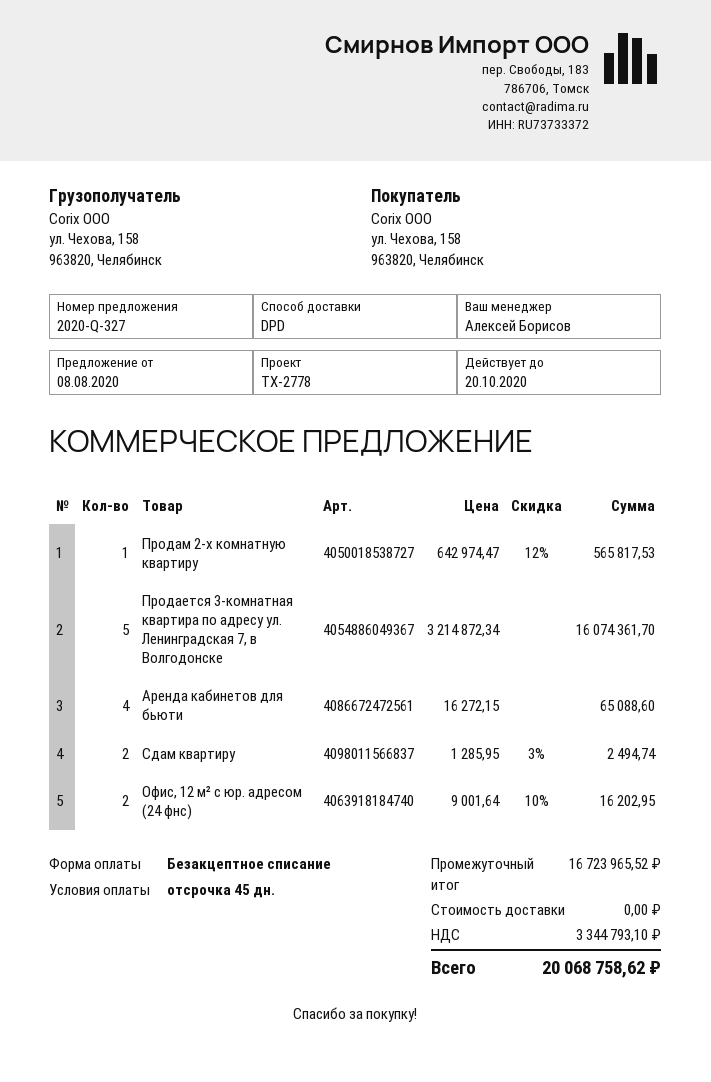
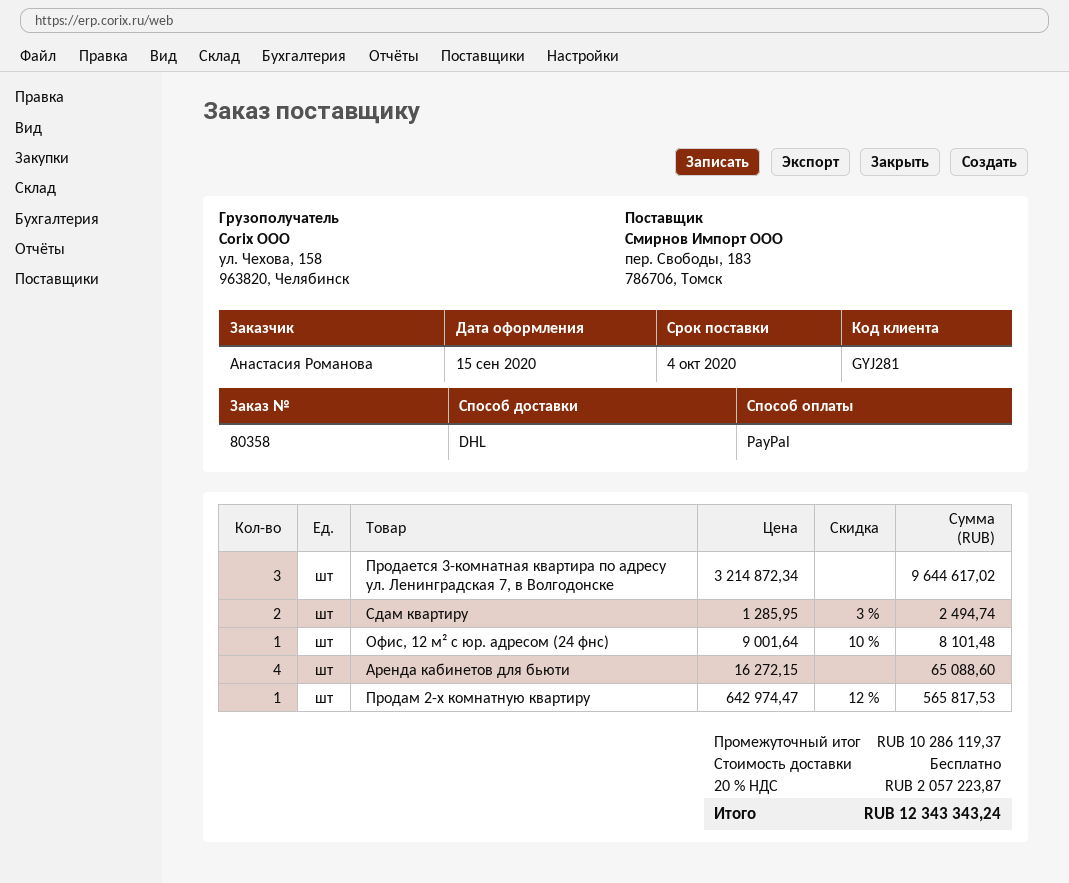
payment method: direct debit -> PayPal
shipping method: DPD -> DHL
Продается 3-комнатная квартира по адресу ул. Ленинградская 7, в Волгодонске: 5 x 3214872.34 = 16074361.70 -> 3 x 3214872.34 = 9644617.02
Офис, 12 м² с юр. адресом (24 фнс): 2 x 9001.64 - 10% = 16202.95 -> 1 x 9001.64 - 10% = 8101.48
subtotal: 16723965.52 -> 10286119.37
tax: 3344793.10 -> 2057223.87
total: 20068758.62 -> 12343343.24

